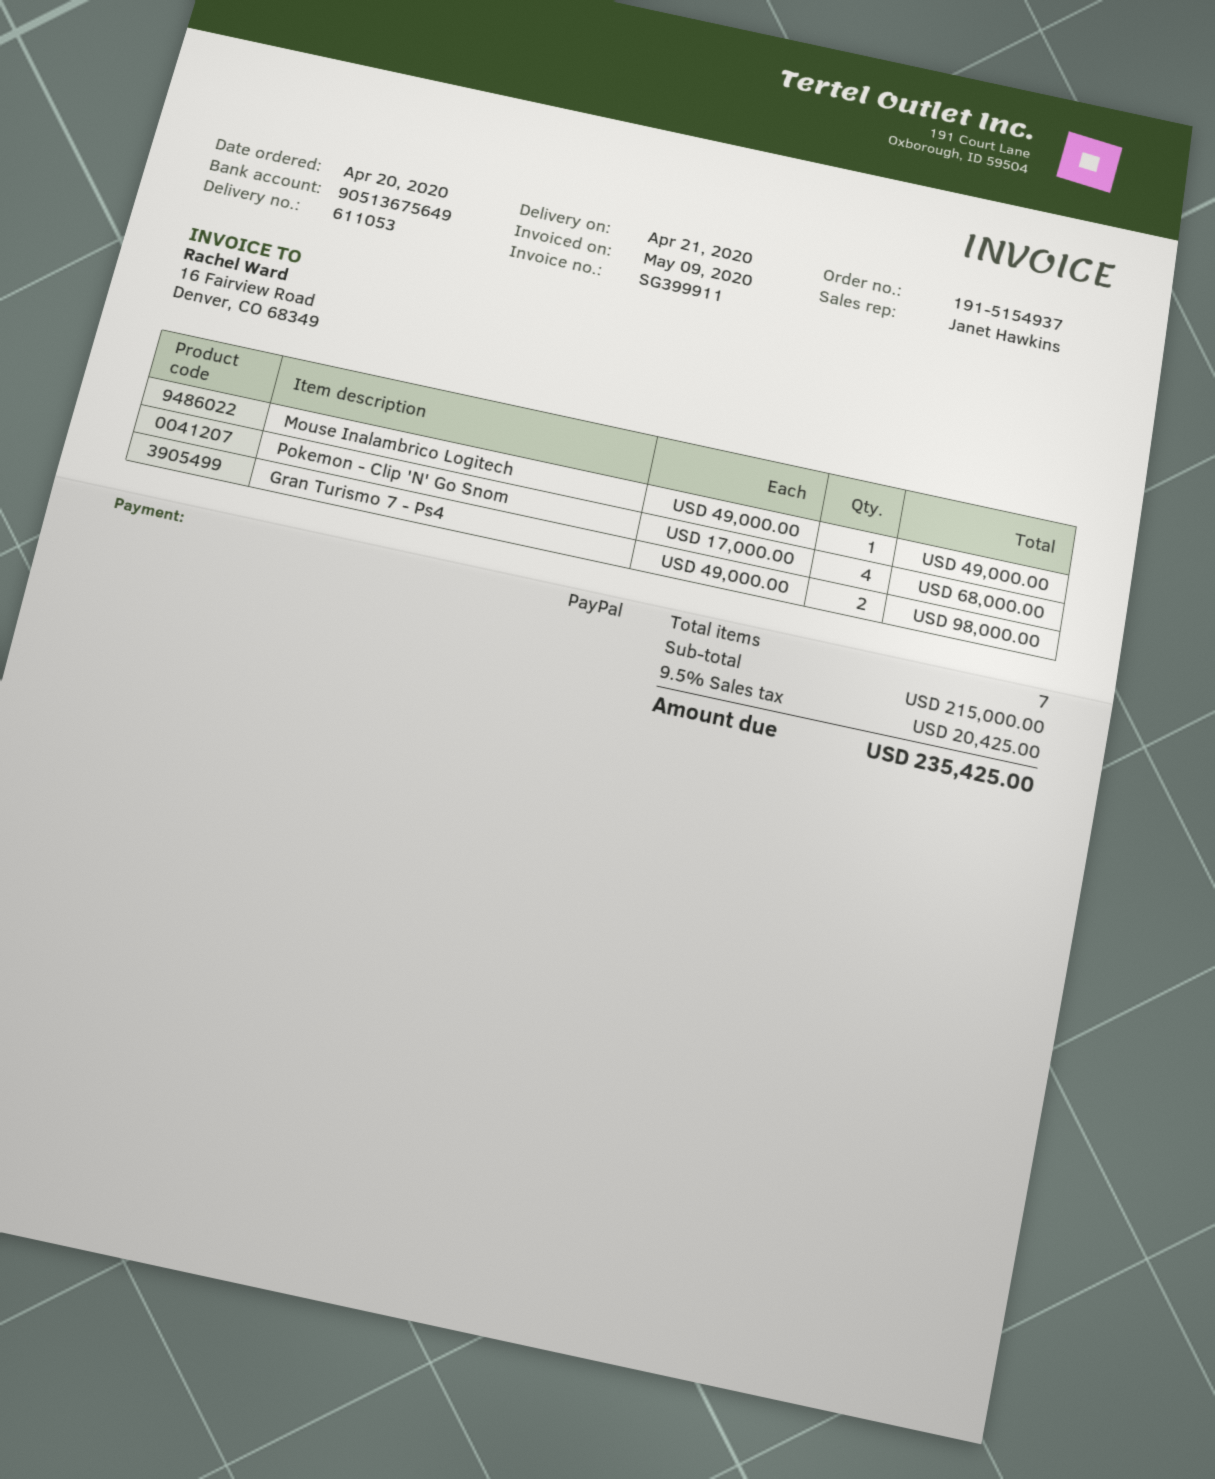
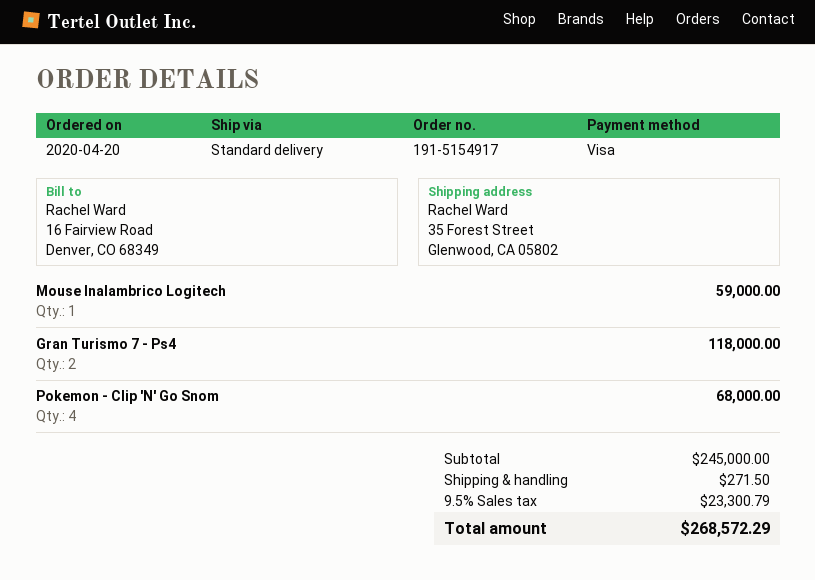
order number: 191-5154937 -> 191-5154917
payment method: PayPal -> Visa
Mouse Inalambrico Logitech: 1 for 49000.00 -> 1 for 59000.00
Gran Turismo 7 - Ps4: 2 for 98000.00 -> 2 for 118000.00
subtotal: 215000.00 -> 245000.00
shipping: none -> 271.50
tax: 9.5% = 20425.00 -> 9.5% = 23300.79
total: 235425.00 -> 268572.29

